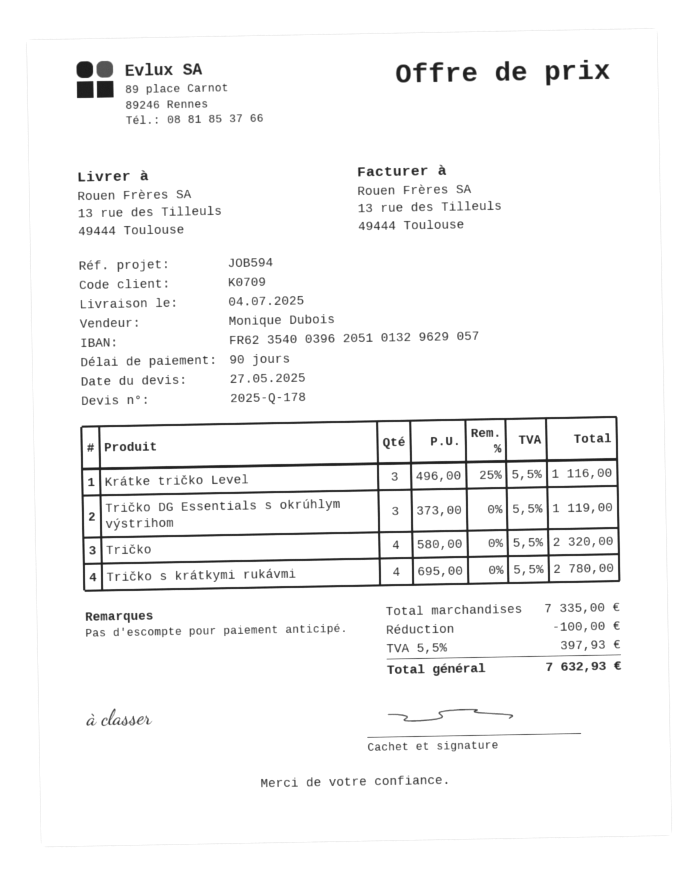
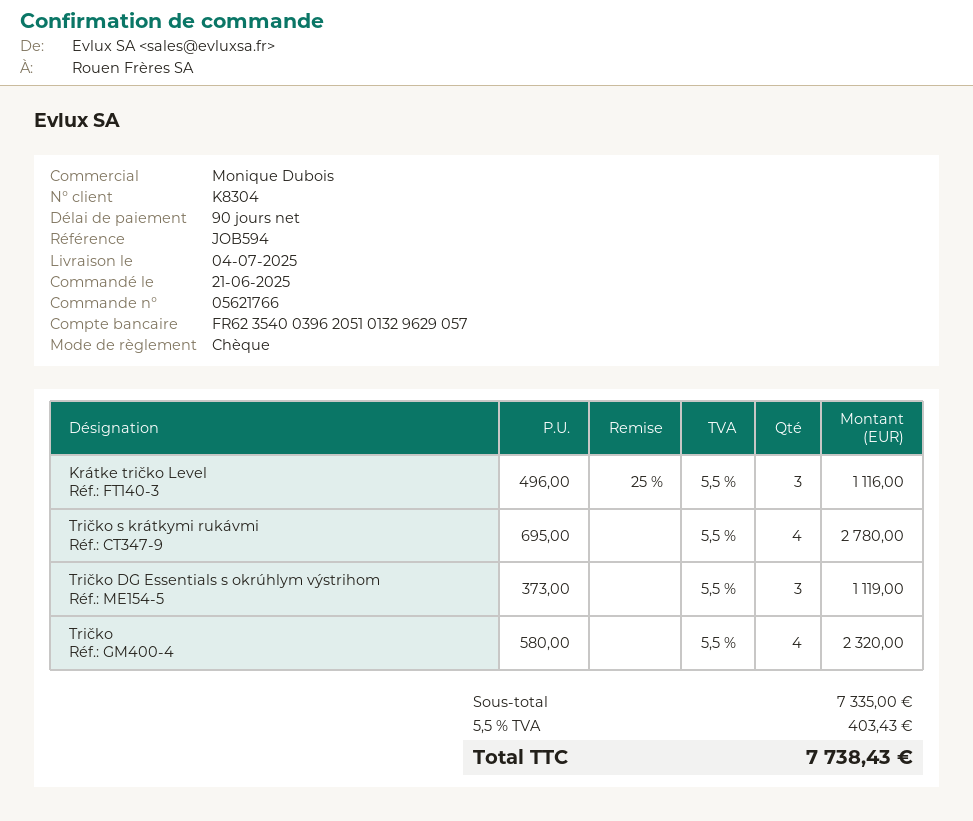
customer number: K0709 -> K8304
discount: 100.00 -> none
tax: 5.5% = 397.93 -> 5.5% = 403.43
total: 7632.93 -> 7738.43

